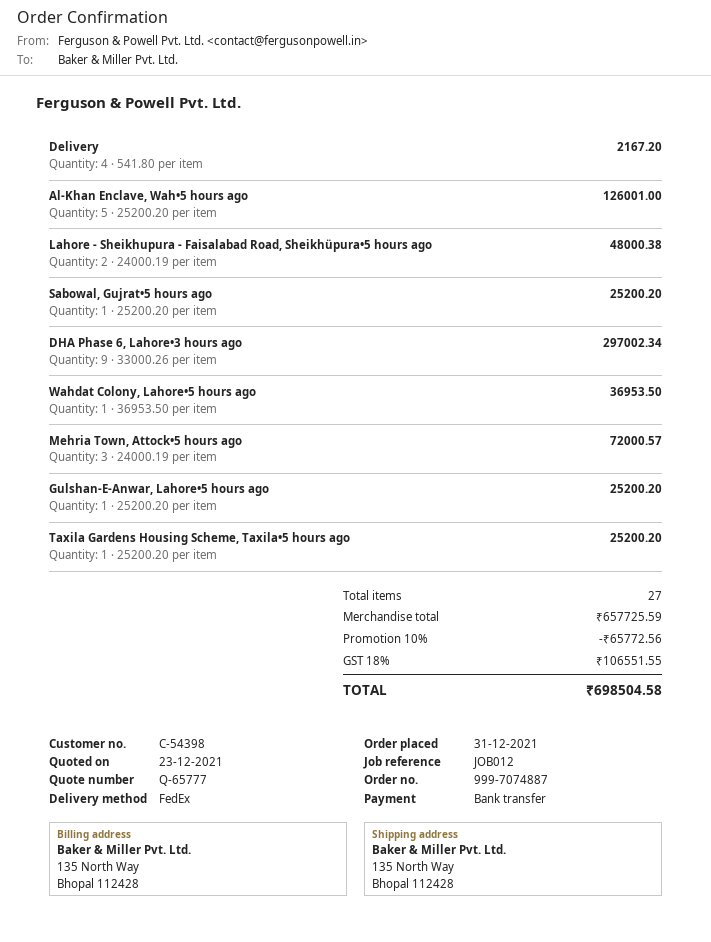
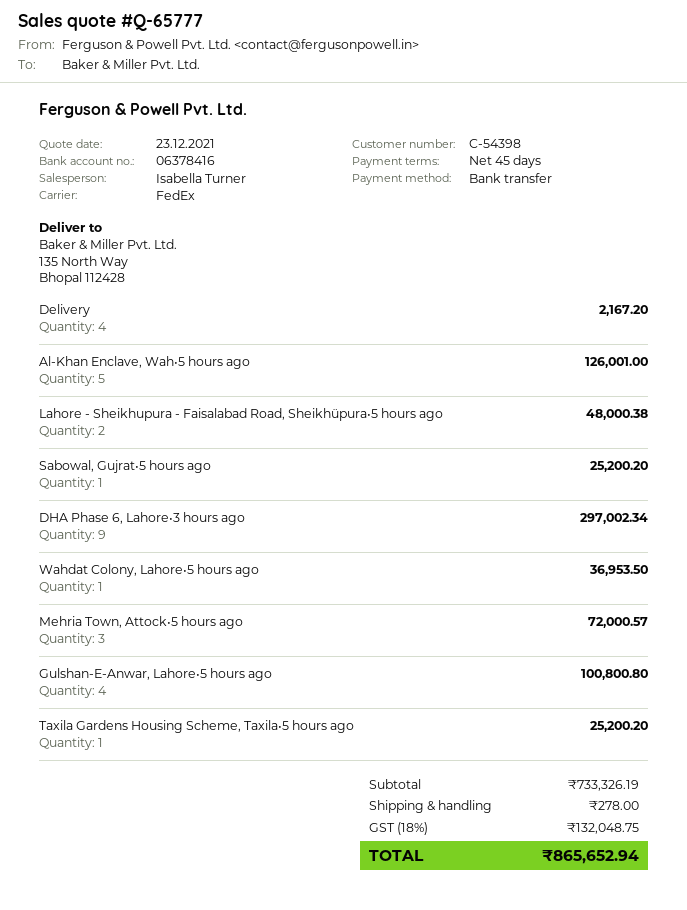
Gulshan-E-Anwar, Lahore•5 hours ago: 1 for 25200.20 -> 4 for 100800.80
subtotal: 657725.59 -> 733326.19
discount: 10% = 65772.56 -> none
shipping: none -> 278.00
tax: 18% = 106551.55 -> 18% = 132048.75
total: 698504.58 -> 865652.94

